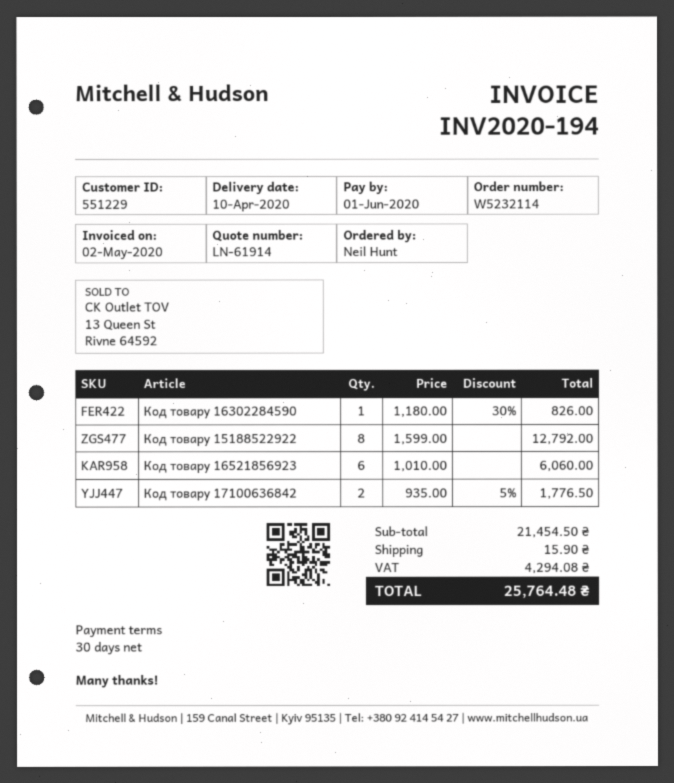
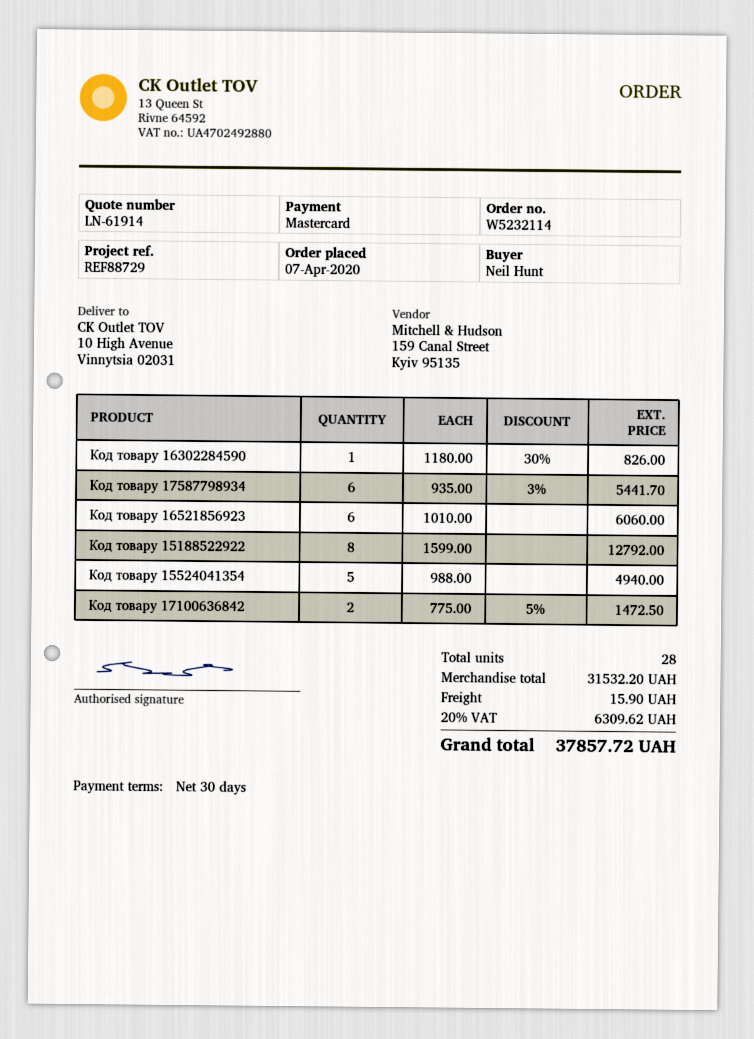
Код товару 17100636842: 2 x 935.00 - 5% = 1776.50 -> 2 x 775.00 - 5% = 1472.50
Код товару 17587798934: none -> 6 x 935.00 - 3% = 5441.70
Код товару 15524041354: none -> 5 x 988.00 = 4940.00
subtotal: 21454.50 -> 31532.20
tax: 4294.08 -> 6309.62
total: 25764.48 -> 37857.72

